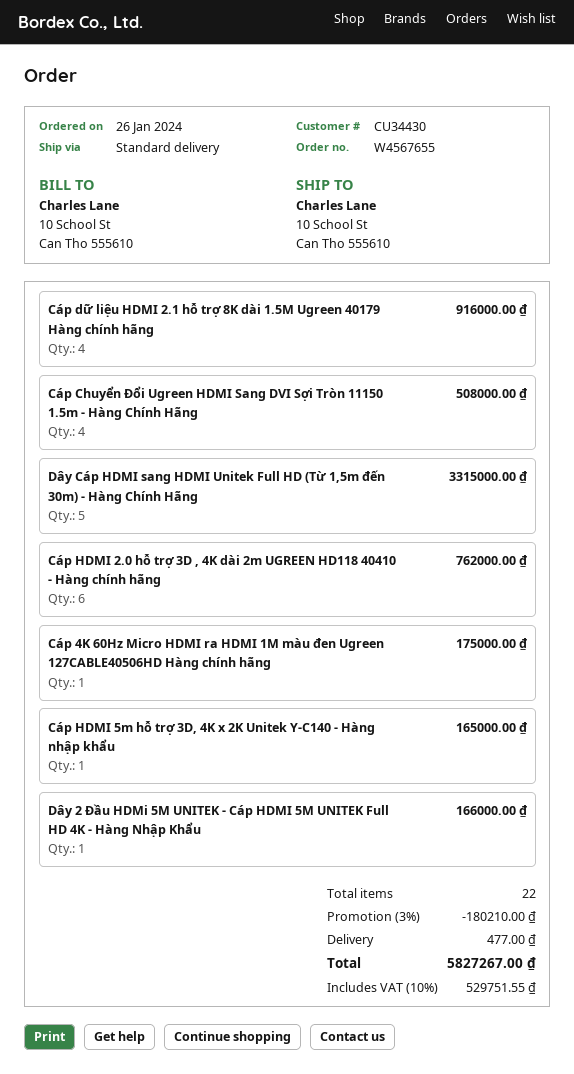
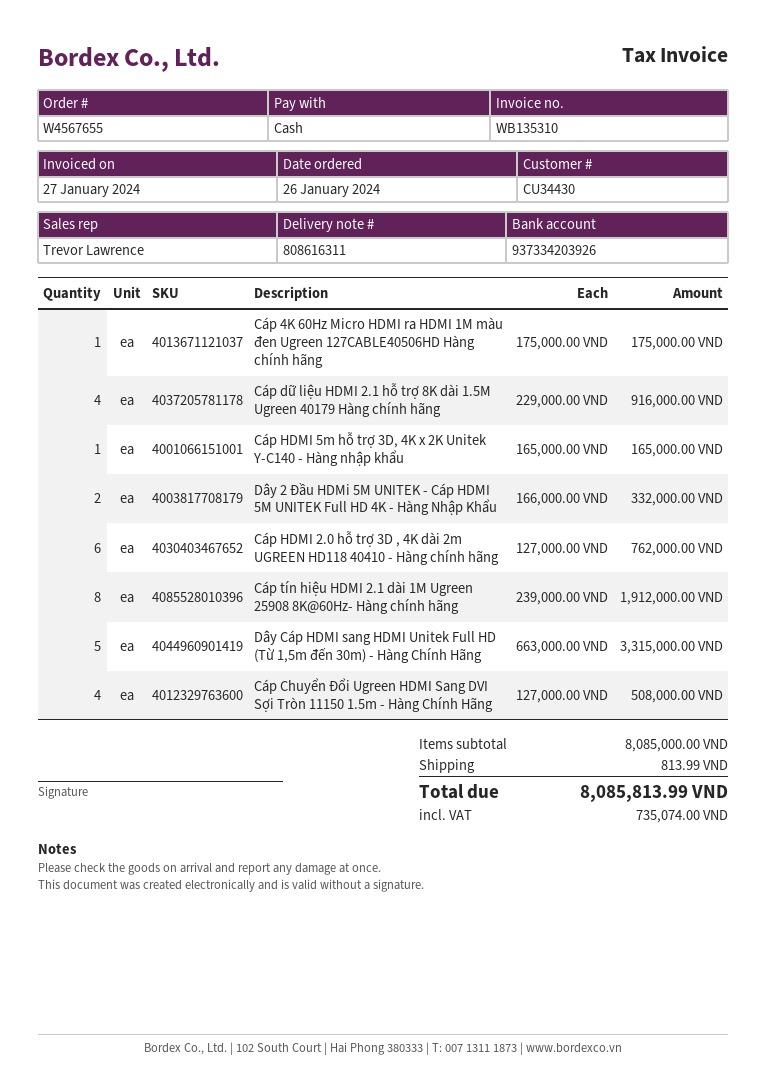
Dây 2 Đầu HDMi 5M UNITEK - Cáp HDMI 5M UNITEK Full HD 4K - Hàng Nhập Khẩu: 1 for 166000.00 -> 2 for 332000.00
Cáp tín hiệu HDMI 2.1 dài 1M Ugreen 25908 8K@60Hz- Hàng chính hãng: none -> 8 for 1912000.00
discount: 3% = 180210.00 -> none
shipping: 477.00 -> 813.99
tax: 529751.55 -> 735074.00
total: 5827267.00 -> 8085813.99

